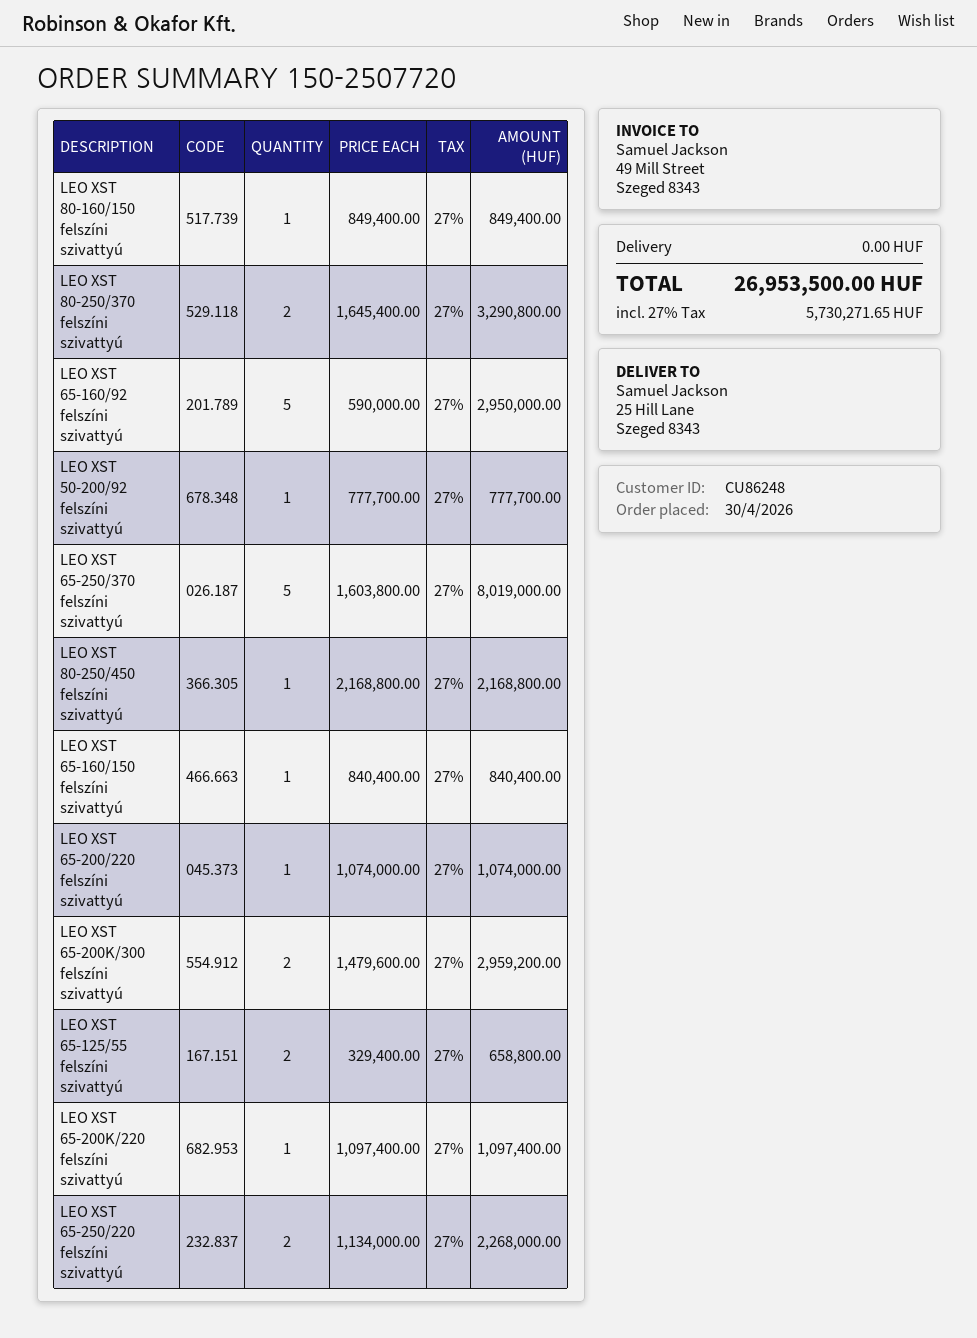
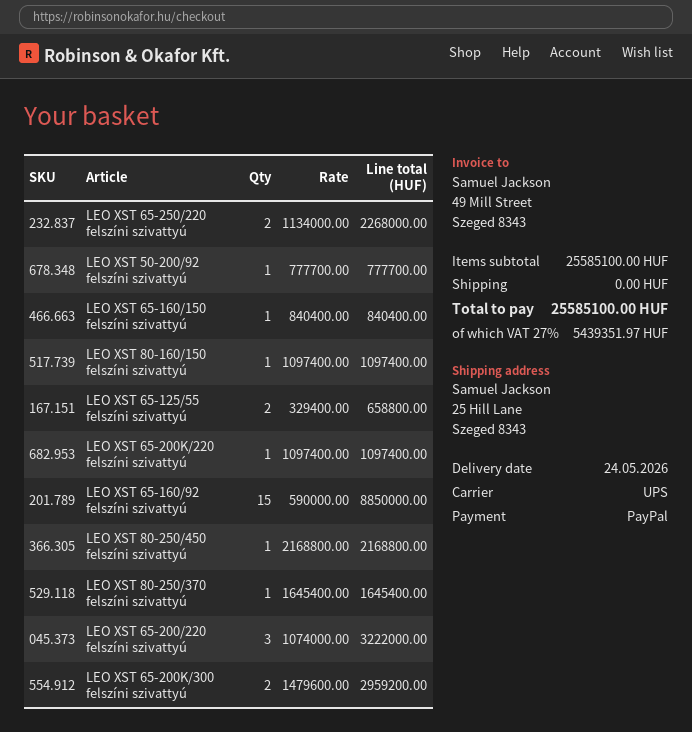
LEO XST 80-160/150 felszíni szivattyú: 1 x 849400.00 = 849400.00 -> 1 x 1097400.00 = 1097400.00
LEO XST 80-250/370 felszíni szivattyú: 2 x 1645400.00 = 3290800.00 -> 1 x 1645400.00 = 1645400.00
LEO XST 65-160/92 felszíni szivattyú: 5 x 590000.00 = 2950000.00 -> 15 x 590000.00 = 8850000.00
LEO XST 65-250/370 felszíni szivattyú: 5 x 1603800.00 = 8019000.00 -> none
LEO XST 65-200/220 felszíni szivattyú: 1 x 1074000.00 = 1074000.00 -> 3 x 1074000.00 = 3222000.00
tax: 27% = 5730271.65 -> 27% = 5439351.97
total: 26953500.00 -> 25585100.00

